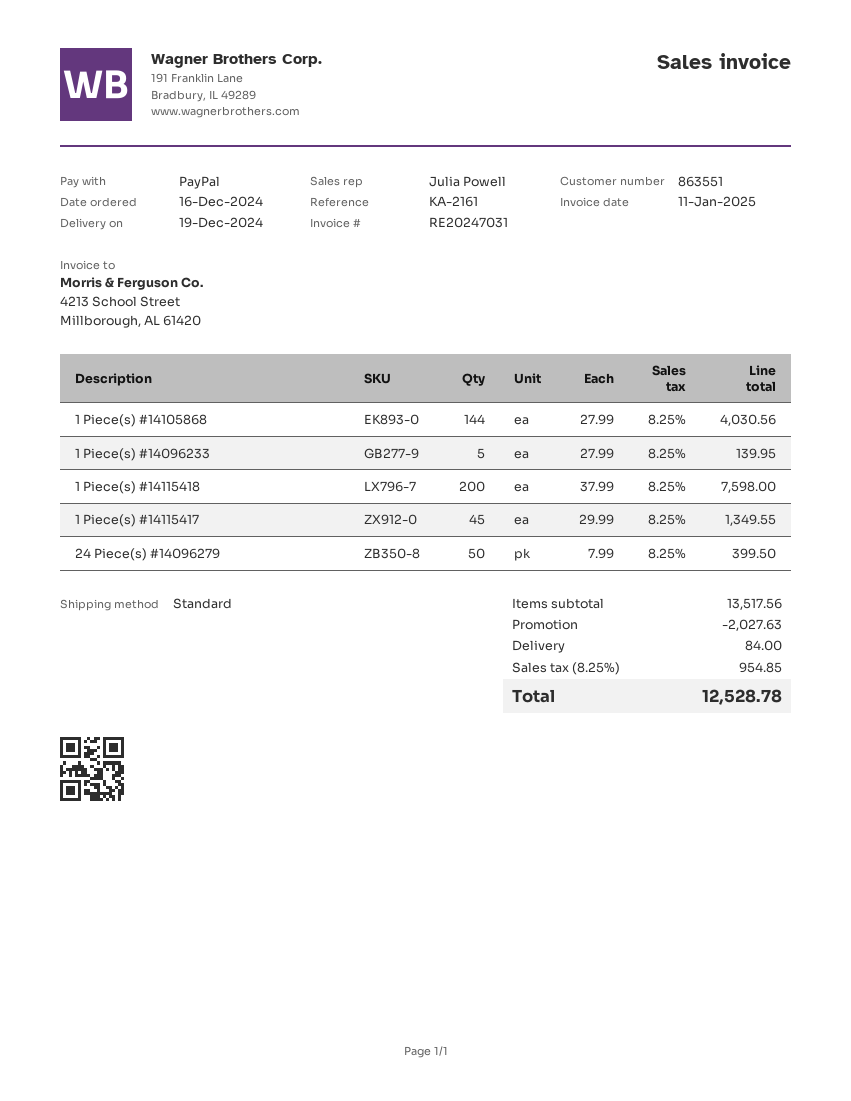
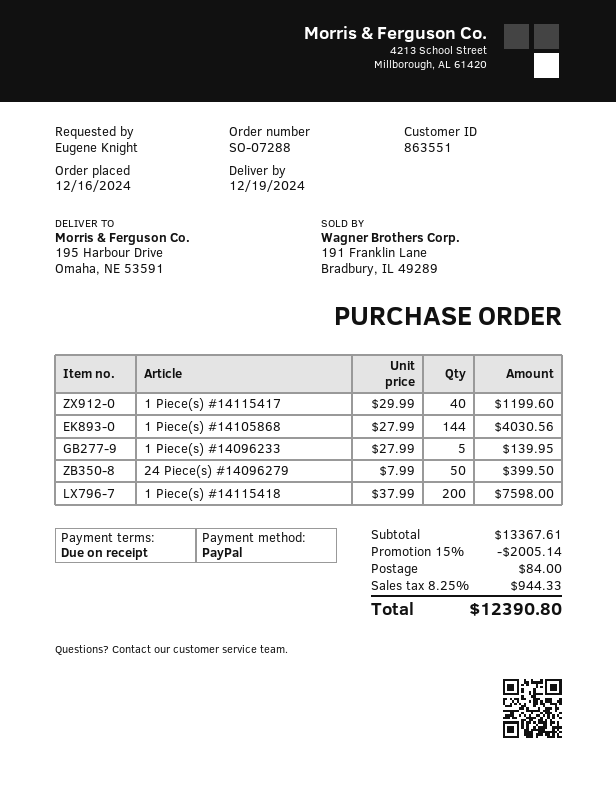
1 Piece(s) #14115417: 45 x 29.99 = 1349.55 -> 40 x 29.99 = 1199.60
subtotal: 13517.56 -> 13367.61
discount: 2027.63 -> 2005.14
tax: 8.25% = 954.85 -> 8.25% = 944.33
total: 12528.78 -> 12390.80

